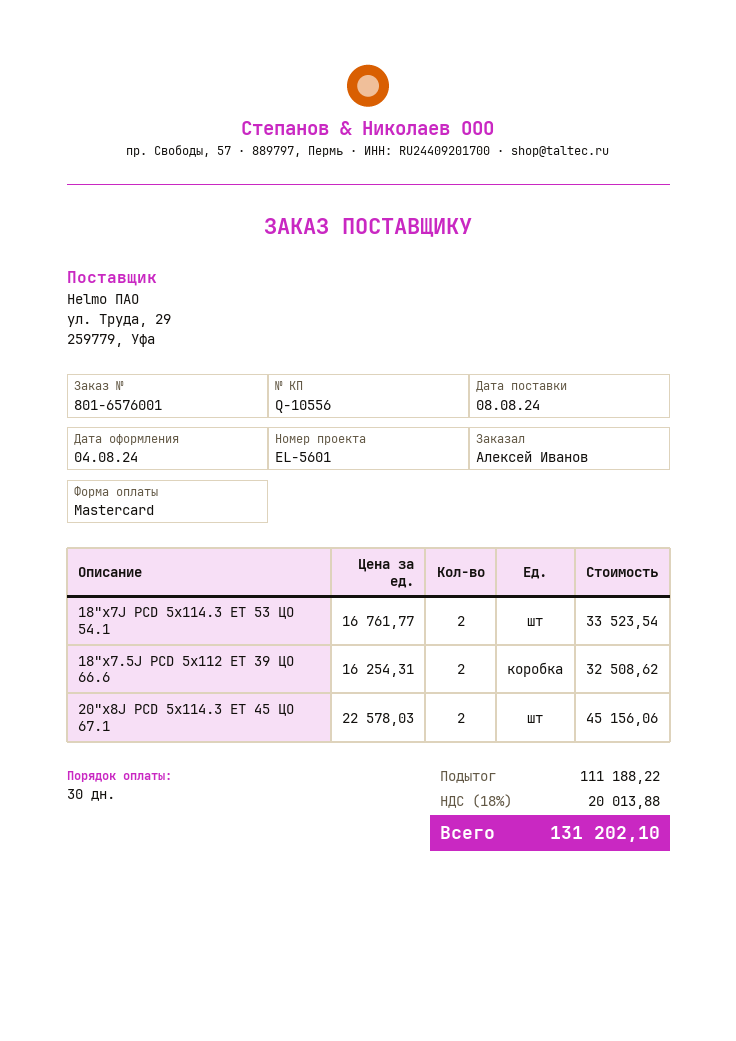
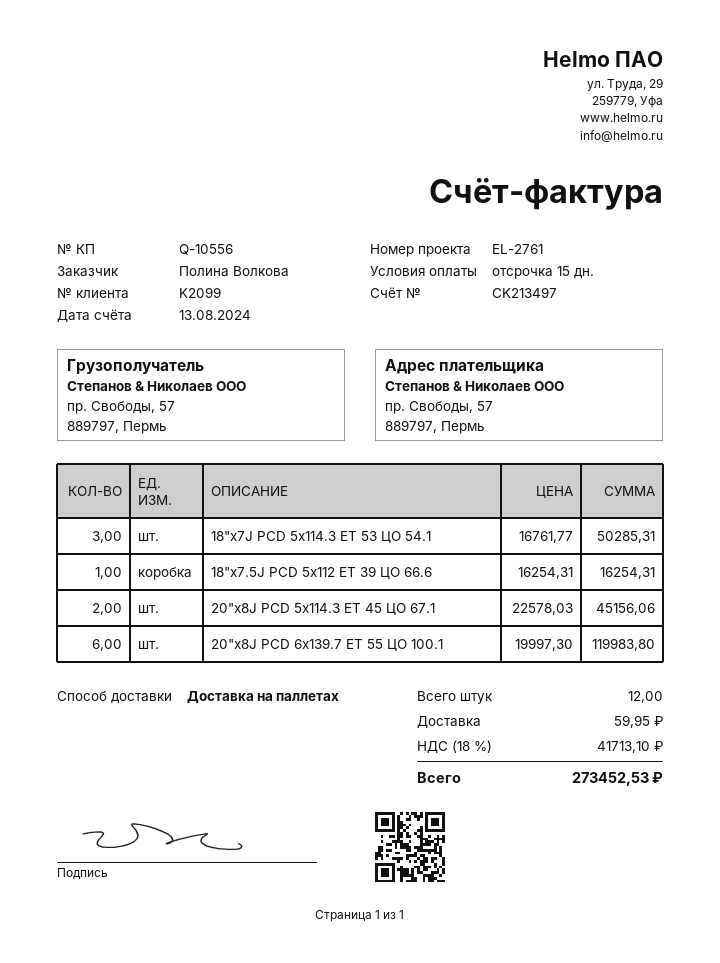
payment terms: 30 days -> 15 days
reference: EL-5601 -> EL-2761
ordered by: Алексей Иванов -> Полина Волкова
18"x7J PCD 5x114.3 ЕТ 53 ЦО 54.1: 2 x 16761.77 = 33523.54 -> 3 x 16761.77 = 50285.31
18"x7.5J PCD 5x112 ЕТ 39 ЦО 66.6: 2 x 16254.31 = 32508.62 -> 1 x 16254.31 = 16254.31
20"x8J PCD 6x139.7 ЕТ 55 ЦО 100.1: none -> 6 x 19997.30 = 119983.80
shipping: none -> 59.95
tax: 18% = 20013.88 -> 18% = 41713.10
total: 131202.10 -> 273452.53

